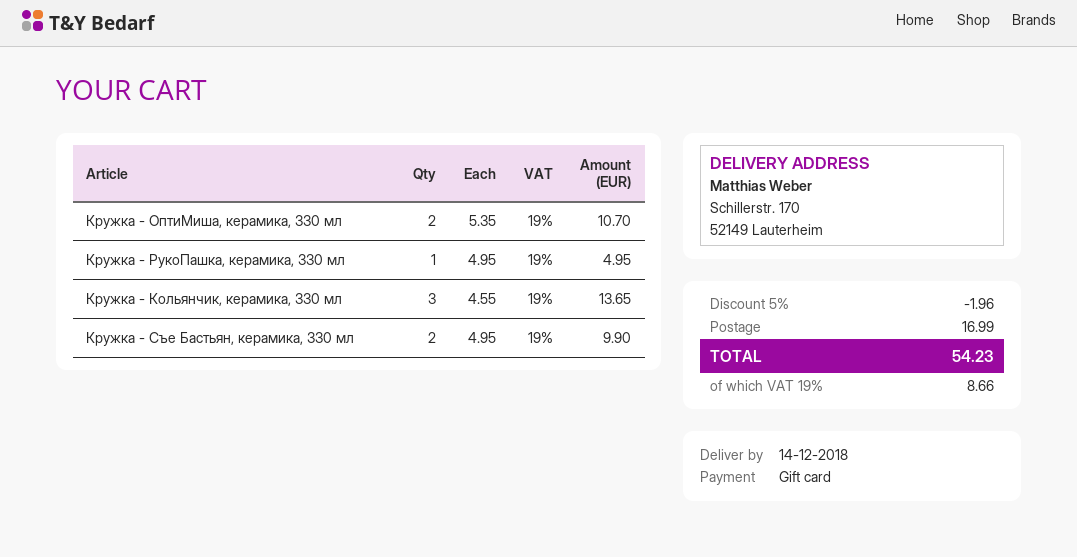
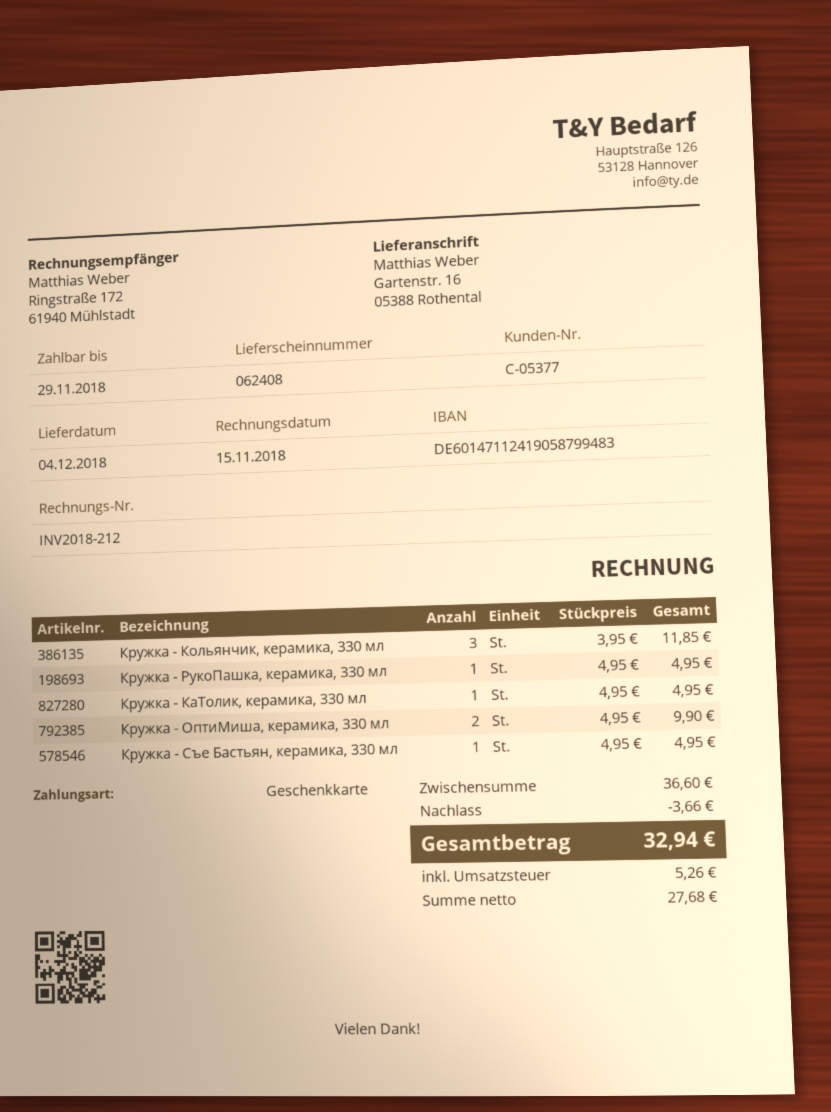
delivery date: 2018-12-14 -> 2018-12-04
ship to: Schillerstr. 170, 52149 Lauterheim -> Gartenstr. 16, 05388 Rothental
Кружка - ОптиМиша, керамика, 330 мл: 2 x 5.35 = 10.70 -> 2 x 4.95 = 9.90
Кружка - Кольянчик, керамика, 330 мл: 3 x 4.55 = 13.65 -> 3 x 3.95 = 11.85
Кружка - Съе Бастьян, керамика, 330 мл: 2 x 4.95 = 9.90 -> 1 x 4.95 = 4.95
Кружка - КаТолик, керамика, 330 мл: none -> 1 x 4.95 = 4.95
discount: 1.96 -> 3.66
shipping: 16.99 -> none
tax: 8.66 -> 5.26
total: 54.23 -> 32.94

